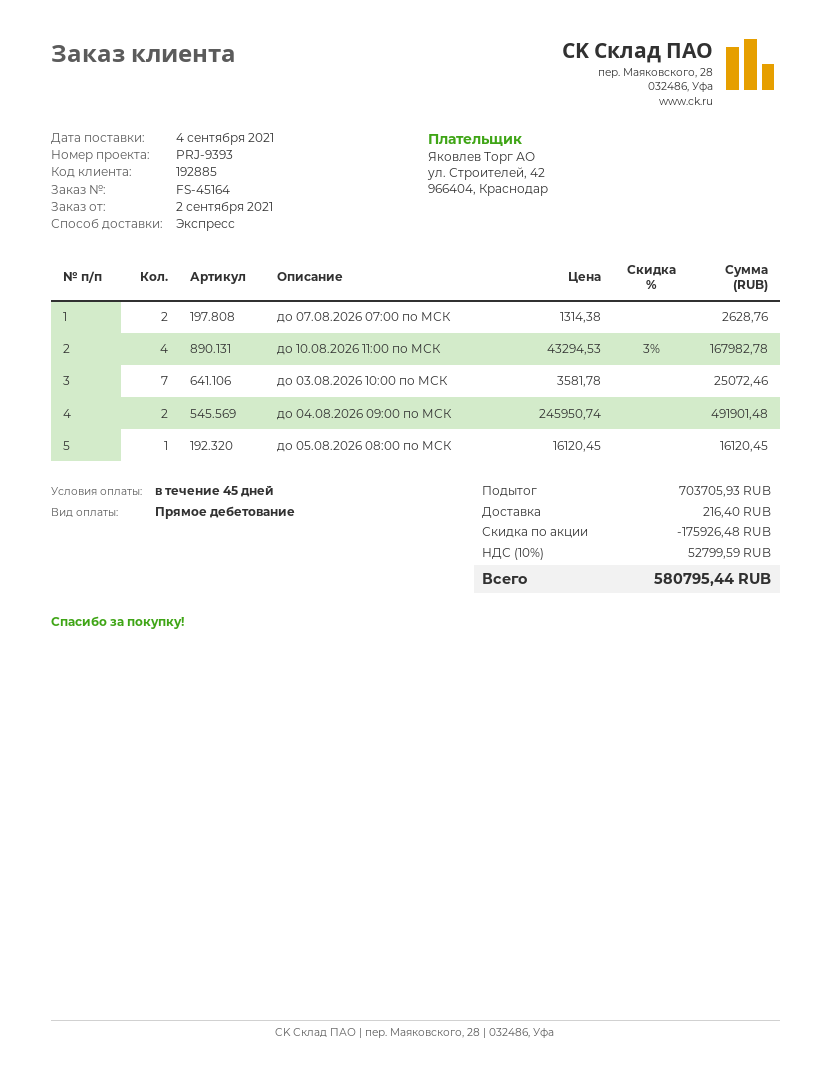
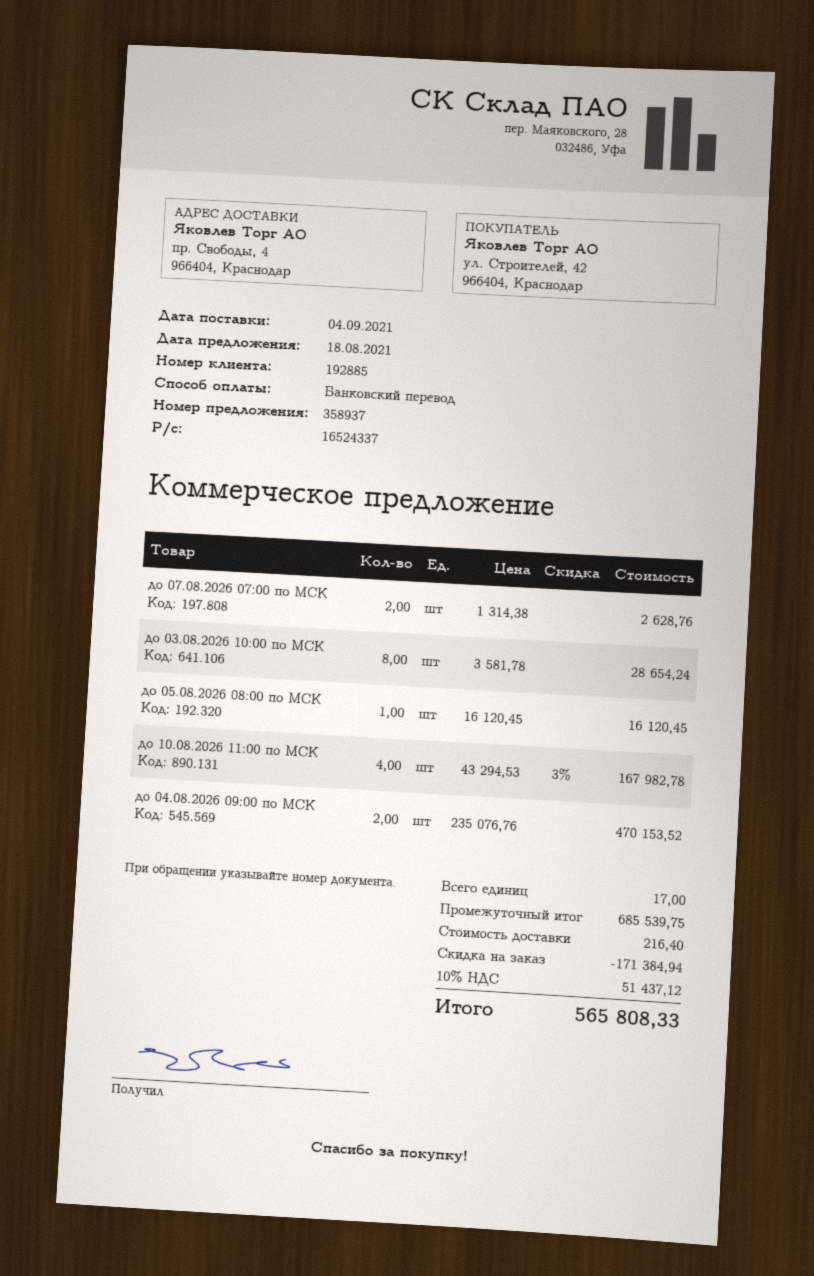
payment method: direct debit -> bank transfer
до 03.08.2026 10:00 по МСК: 7 x 3581.78 = 25072.46 -> 8 x 3581.78 = 28654.24
до 04.08.2026 09:00 по МСК: 2 x 245950.74 = 491901.48 -> 2 x 235076.76 = 470153.52
subtotal: 703705.93 -> 685539.75
discount: 175926.48 -> 171384.94
tax: 10% = 52799.59 -> 10% = 51437.12
total: 580795.44 -> 565808.33

